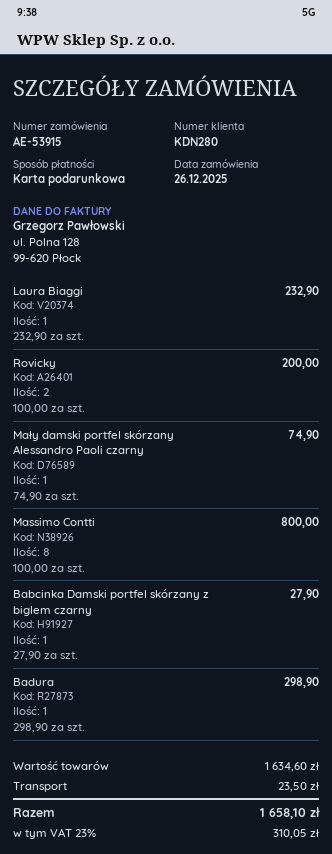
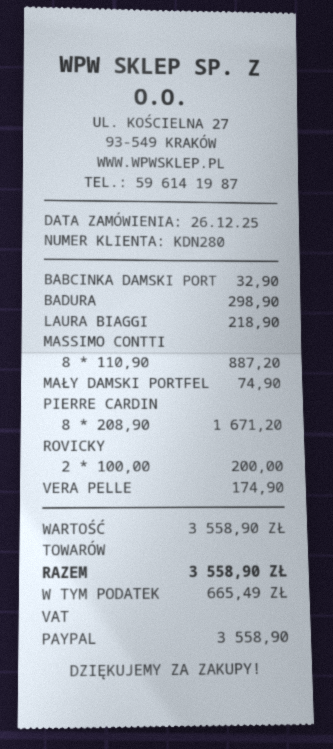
payment method: gift card -> PayPal
Laura Biaggi: 1 x 232.90 = 232.90 -> 1 x 218.90 = 218.90
Massimo Contti: 8 x 100.00 = 800.00 -> 8 x 110.90 = 887.20
Babcinka Damski portfel skórzany z biglem czarny: 1 x 27.90 = 27.90 -> 1 x 32.90 = 32.90
PIERRE CARDIN: none -> 8 x 208.90 = 1671.20
VERA PELLE: none -> 1 x 174.90 = 174.90
subtotal: 1634.60 -> 3558.90
shipping: 23.50 -> none
tax: 310.05 -> 665.49
total: 1658.10 -> 3558.90

